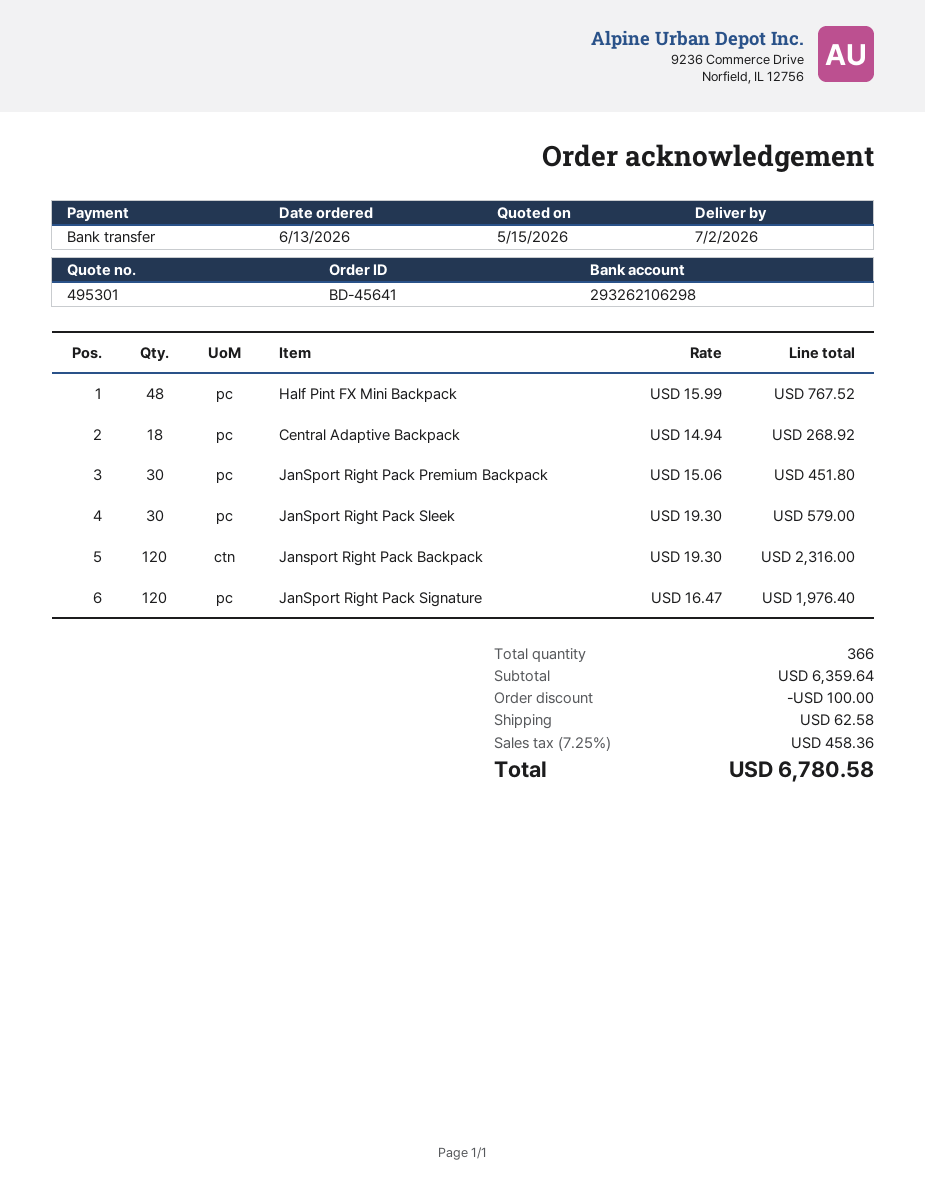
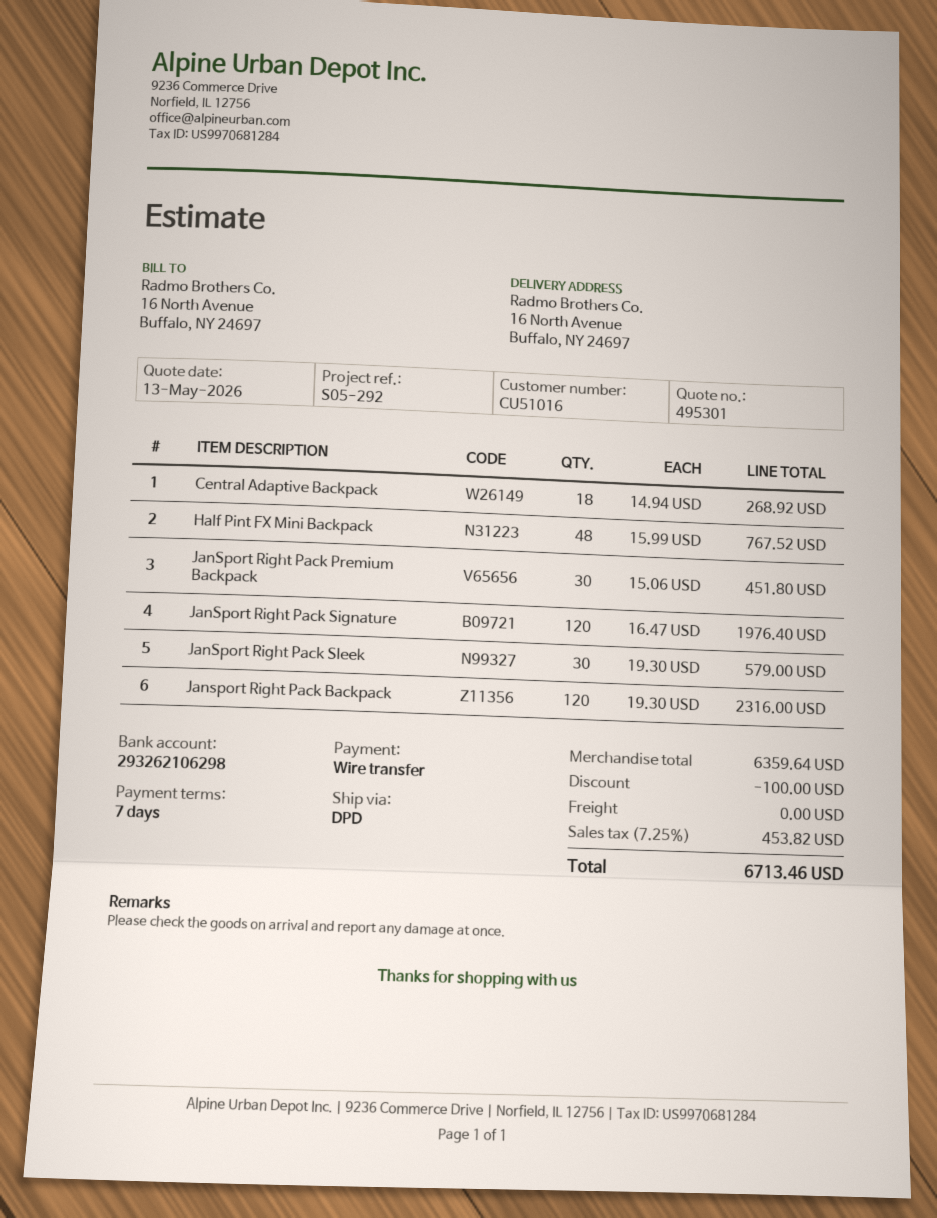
quote date: 2026-05-15 -> 2026-05-13
shipping: 62.58 -> 0.00
tax: 7.25% = 458.36 -> 7.25% = 453.82
total: 6780.58 -> 6713.46

